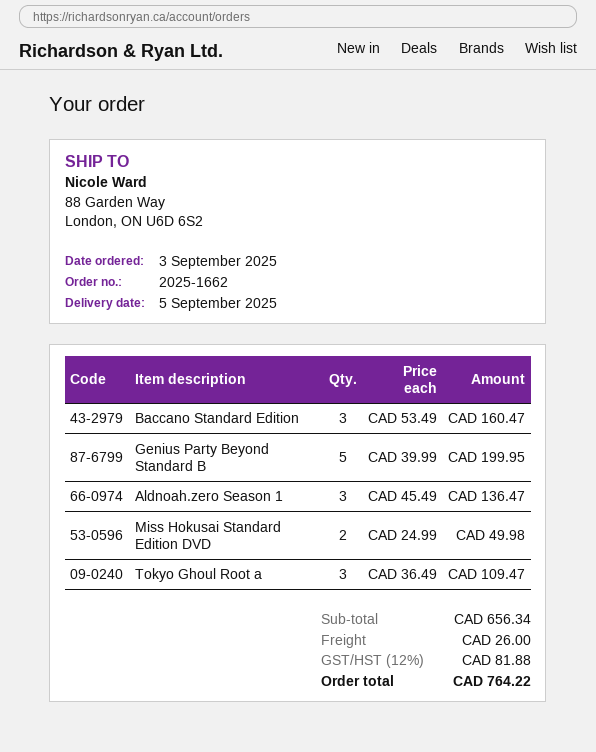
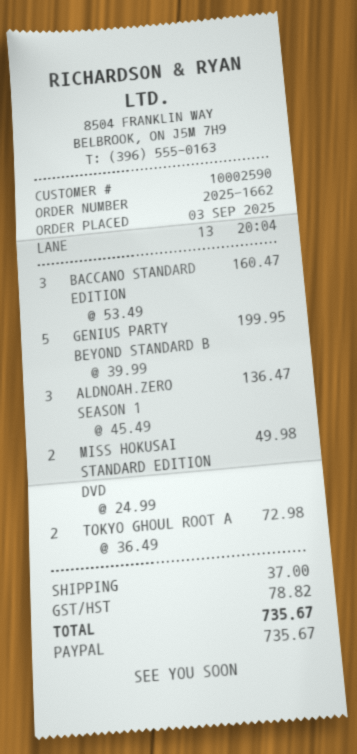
Tokyo Ghoul Root a: 3 x 36.49 = 109.47 -> 2 x 36.49 = 72.98
shipping: 26.00 -> 37.00
tax: 81.88 -> 78.82
total: 764.22 -> 735.67

